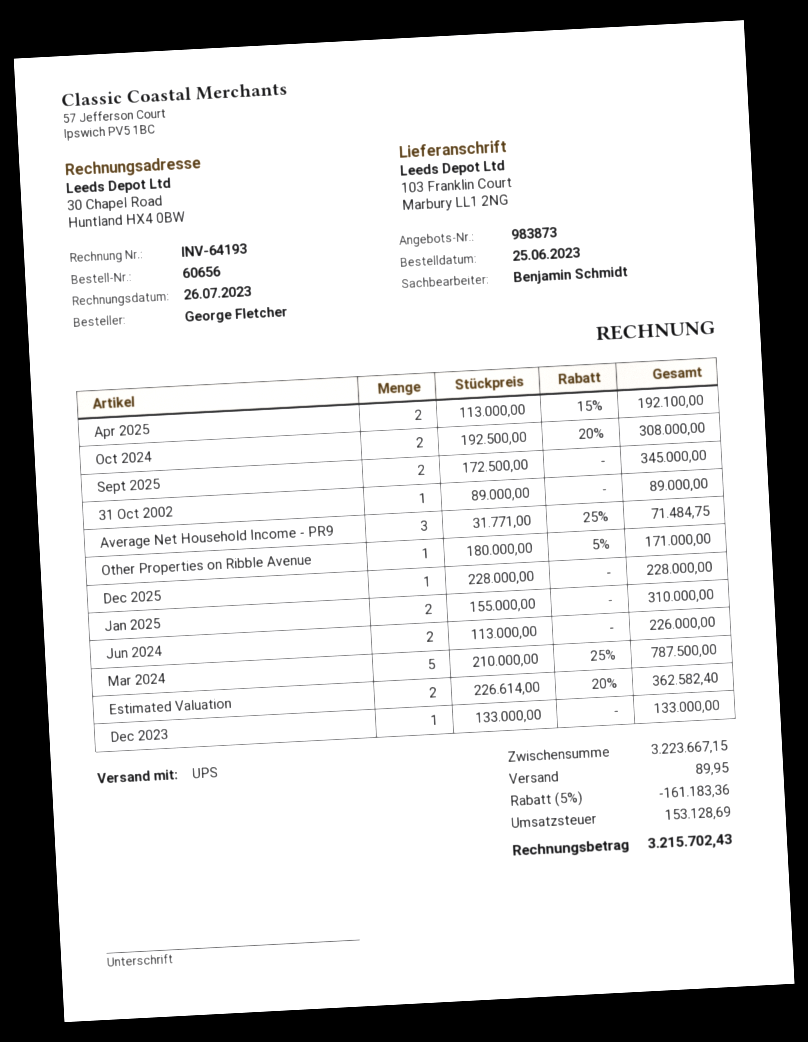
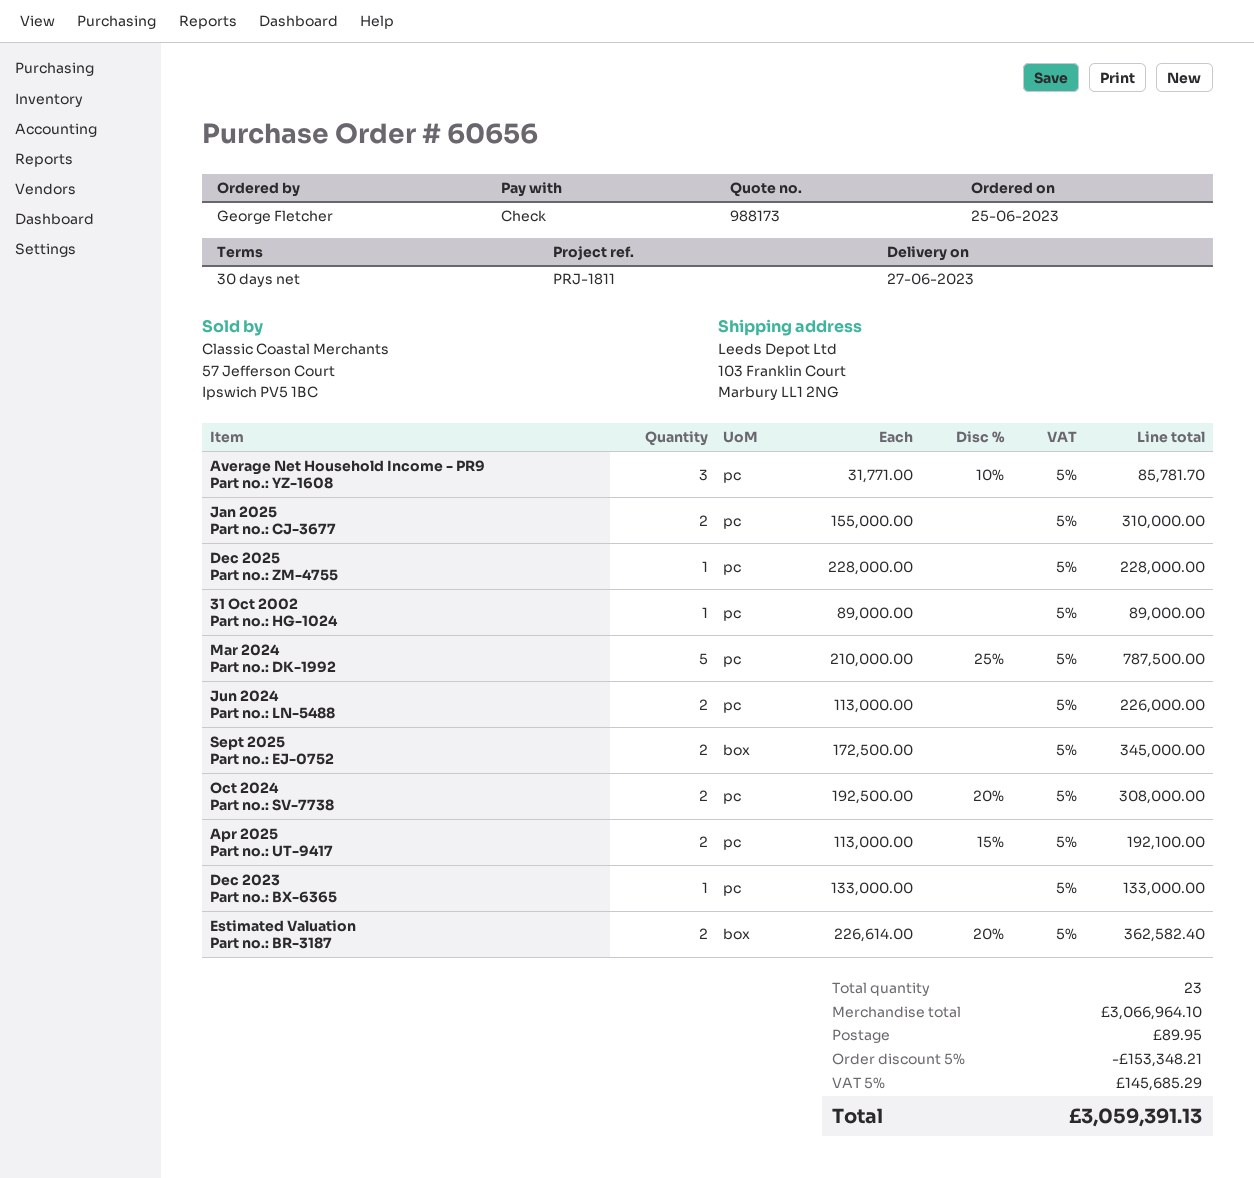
quote number: 983873 -> 988173
Average Net Household Income - PR9: 3 x 31771.00 - 25% = 71484.75 -> 3 x 31771.00 - 10% = 85781.70
Other Properties on Ribble Avenue: 1 x 180000.00 - 5% = 171000.00 -> none
subtotal: 3223667.15 -> 3066964.10
discount: 5% = 161183.36 -> 5% = 153348.21
tax: 153128.69 -> 145685.29
total: 3215702.43 -> 3059391.13

